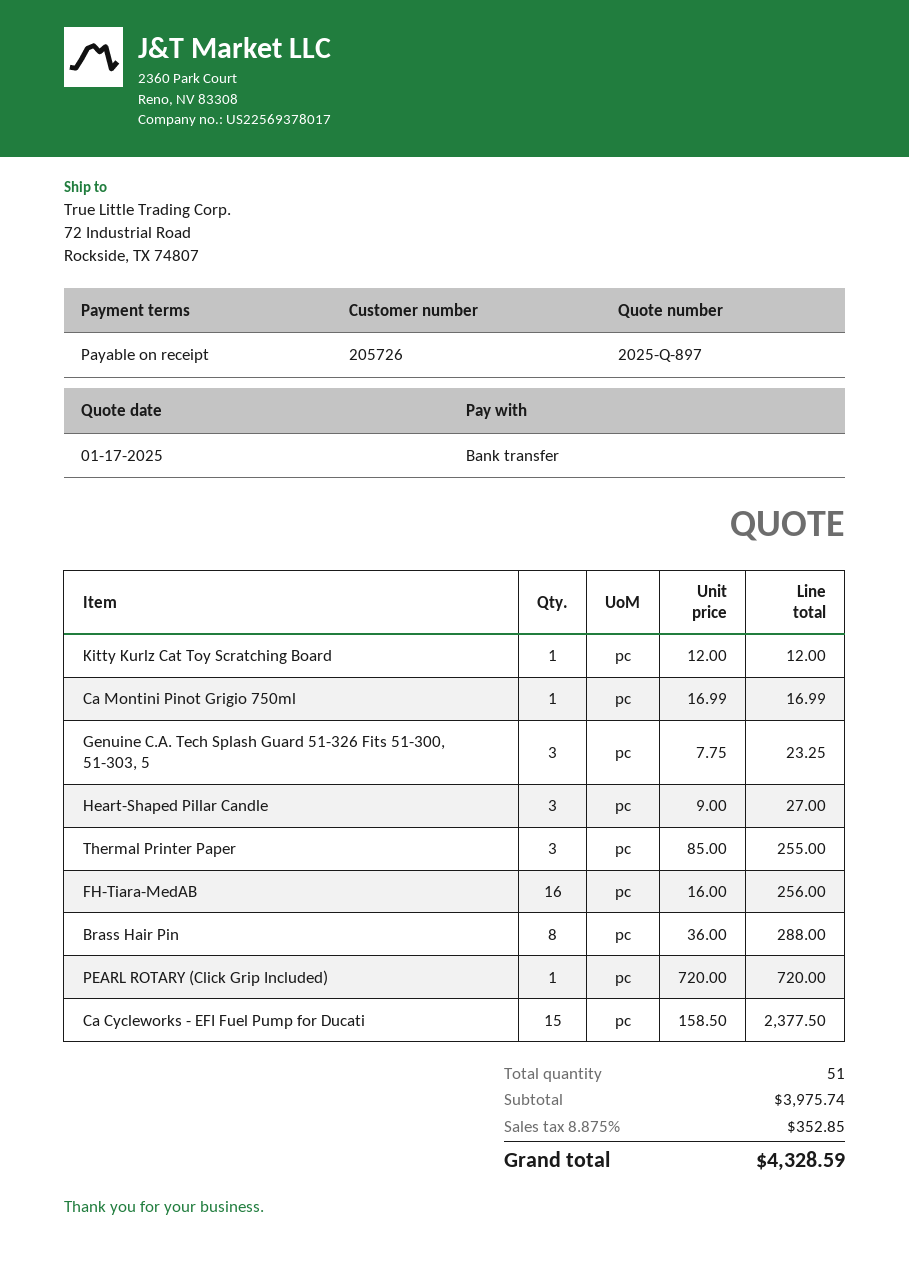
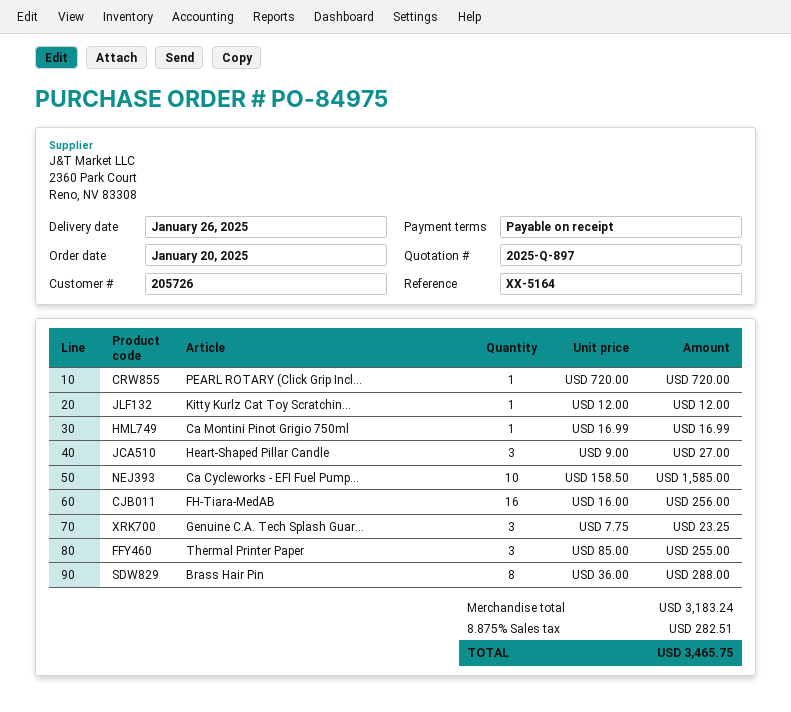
Ca Cycleworks - EFI Fuel Pump for Ducati: 15 x 158.50 = 2377.50 -> 10 x 158.50 = 1585.00
subtotal: 3975.74 -> 3183.24
tax: 8.875% = 352.85 -> 8.875% = 282.51
total: 4328.59 -> 3465.75

